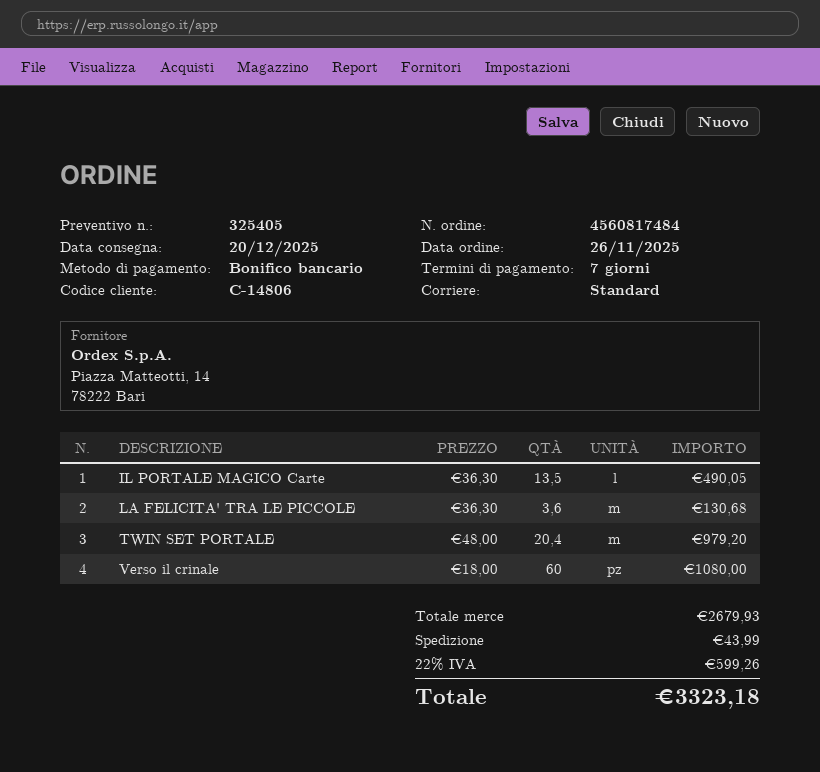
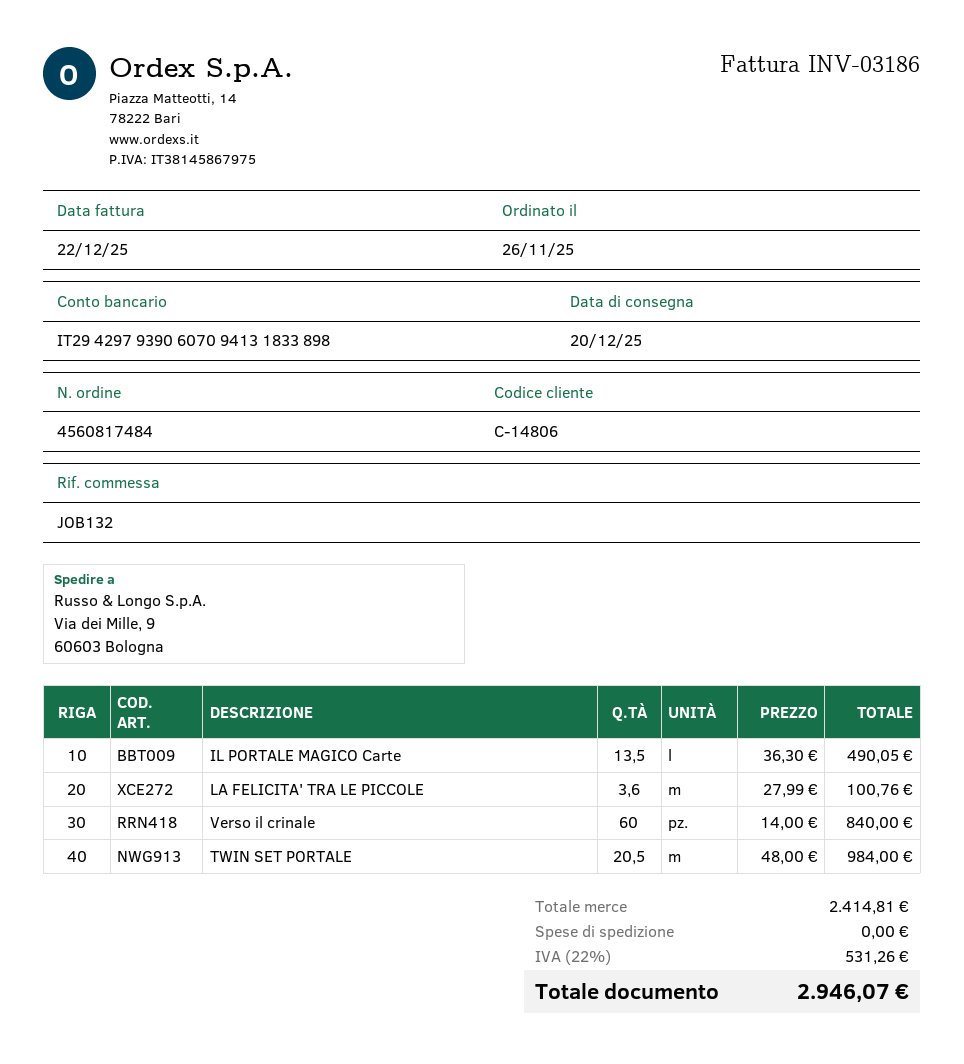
LA FELICITA' TRA LE PICCOLE: 3.6 x 36.30 = 130.68 -> 3.6 x 27.99 = 100.76
TWIN SET PORTALE: 20.4 x 48.00 = 979.20 -> 20.5 x 48.00 = 984.00
Verso il crinale: 60 x 18.00 = 1080.00 -> 60 x 14.00 = 840.00
subtotal: 2679.93 -> 2414.81
shipping: 43.99 -> 0.00
tax: 22% = 599.26 -> 22% = 531.26
total: 3323.18 -> 2946.07

